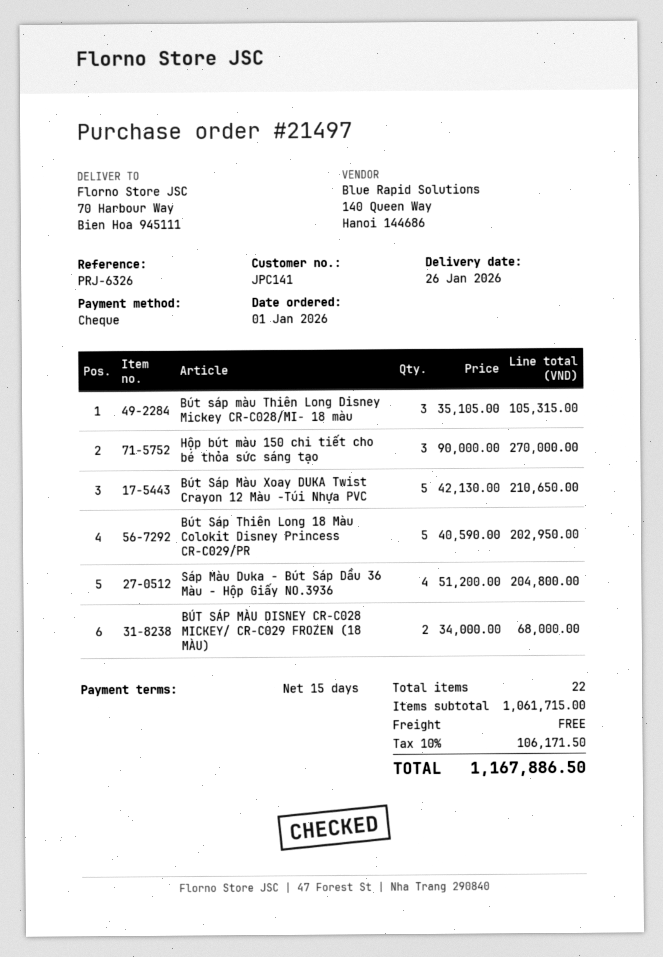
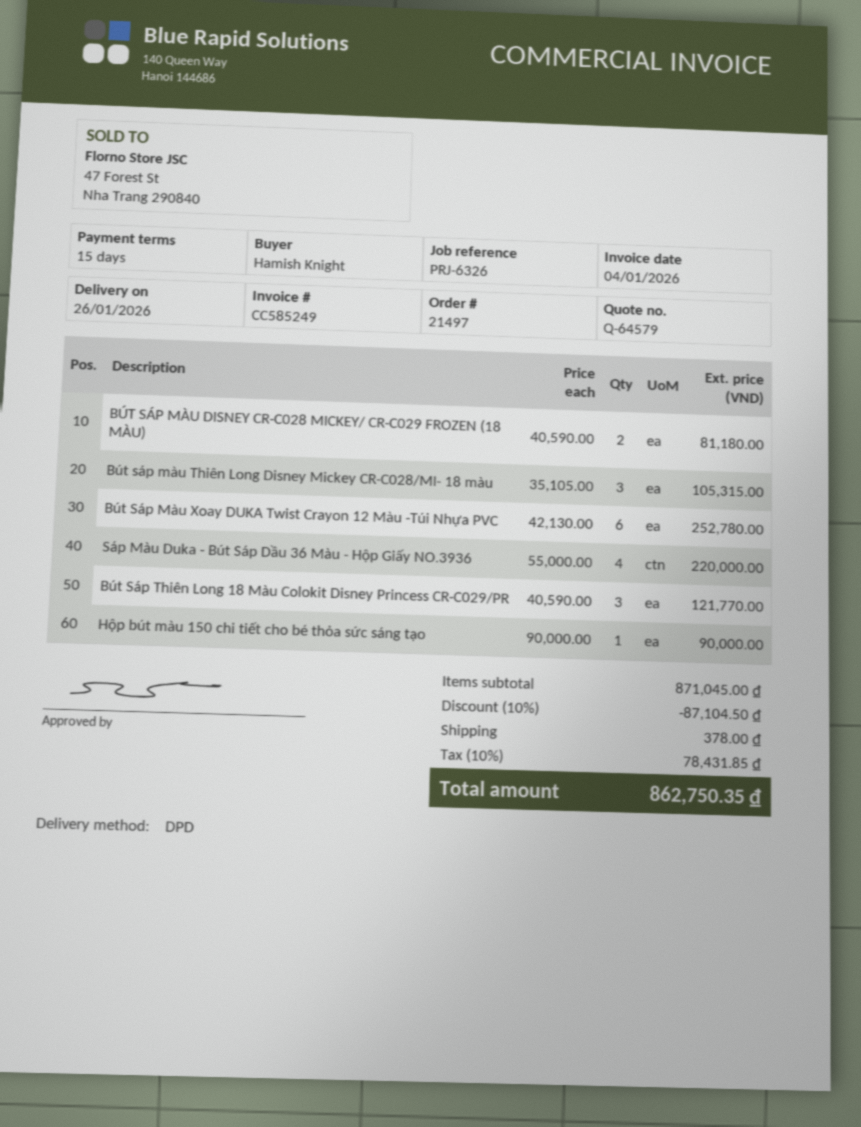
Hộp bút màu 150 chi tiết cho bé thỏa sức sáng tạo: 3 x 90000.00 = 270000.00 -> 1 x 90000.00 = 90000.00
Bút Sáp Màu Xoay DUKA Twist Crayon 12 Màu -Túi Nhựa PVC: 5 x 42130.00 = 210650.00 -> 6 x 42130.00 = 252780.00
Bút Sáp Thiên Long 18 Màu Colokit Disney Princess CR-C029/PR: 5 x 40590.00 = 202950.00 -> 3 x 40590.00 = 121770.00
Sáp Màu Duka - Bút Sáp Dầu 36 Màu - Hộp Giấy NO.3936: 4 x 51200.00 = 204800.00 -> 4 x 55000.00 = 220000.00
BÚT SÁP MÀU DISNEY CR-C028 MICKEY/ CR-C029 FROZEN (18 MÀU): 2 x 34000.00 = 68000.00 -> 2 x 40590.00 = 81180.00
subtotal: 1061715.00 -> 871045.00
discount: none -> 10% = 87104.50
shipping: 0.00 -> 378.00
tax: 10% = 106171.50 -> 10% = 78431.85
total: 1167886.50 -> 862750.35

